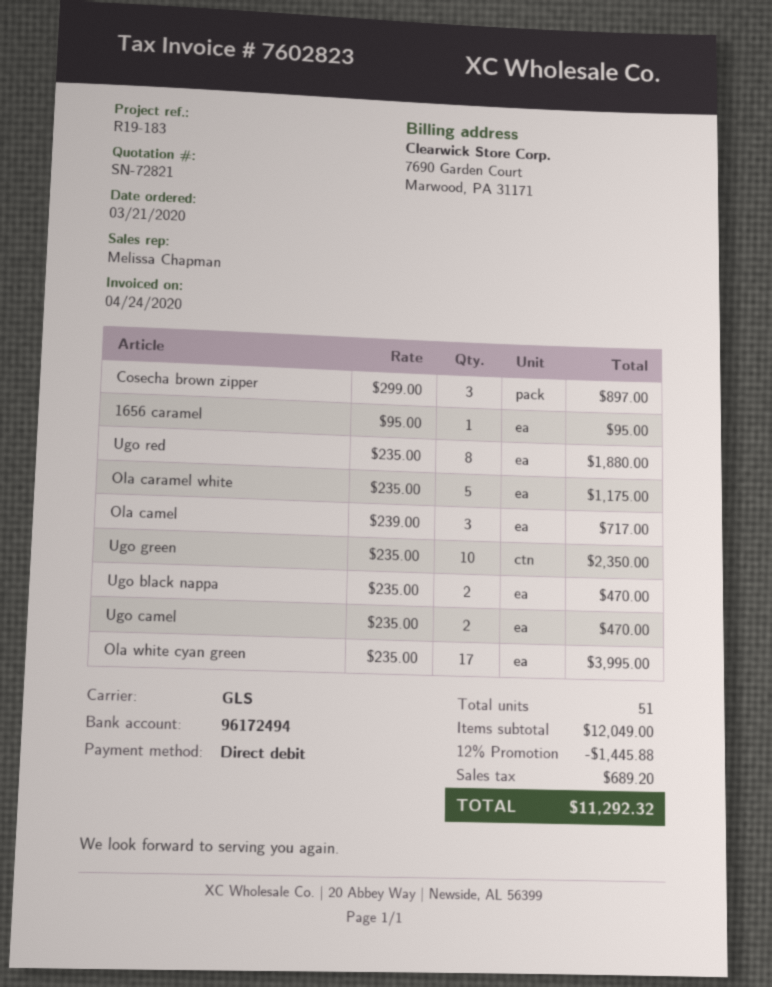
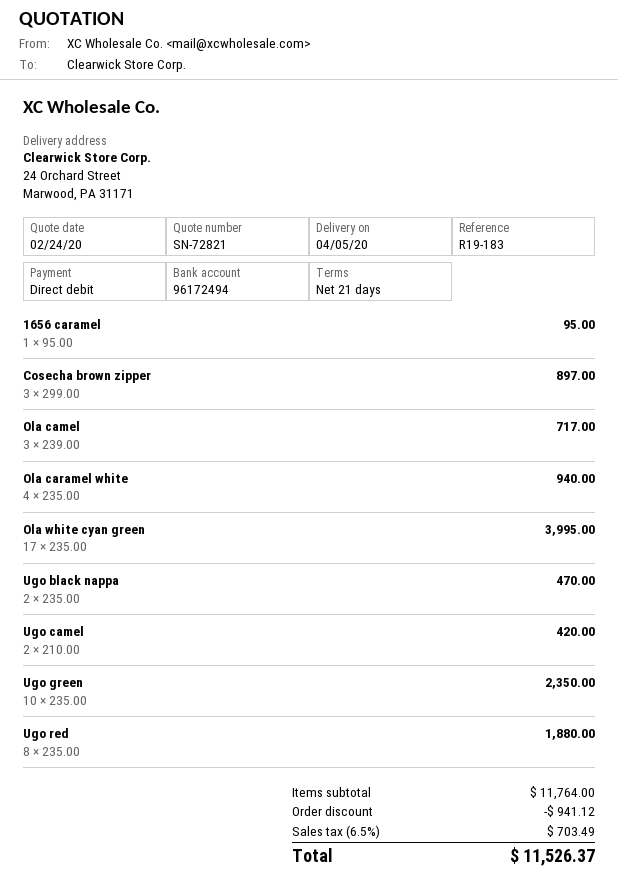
Ola caramel white: 5 x 235.00 = 1175.00 -> 4 x 235.00 = 940.00
Ugo camel: 2 x 235.00 = 470.00 -> 2 x 210.00 = 420.00
subtotal: 12049.00 -> 11764.00
discount: 1445.88 -> 941.12
tax: 689.20 -> 703.49
total: 11292.32 -> 11526.37

